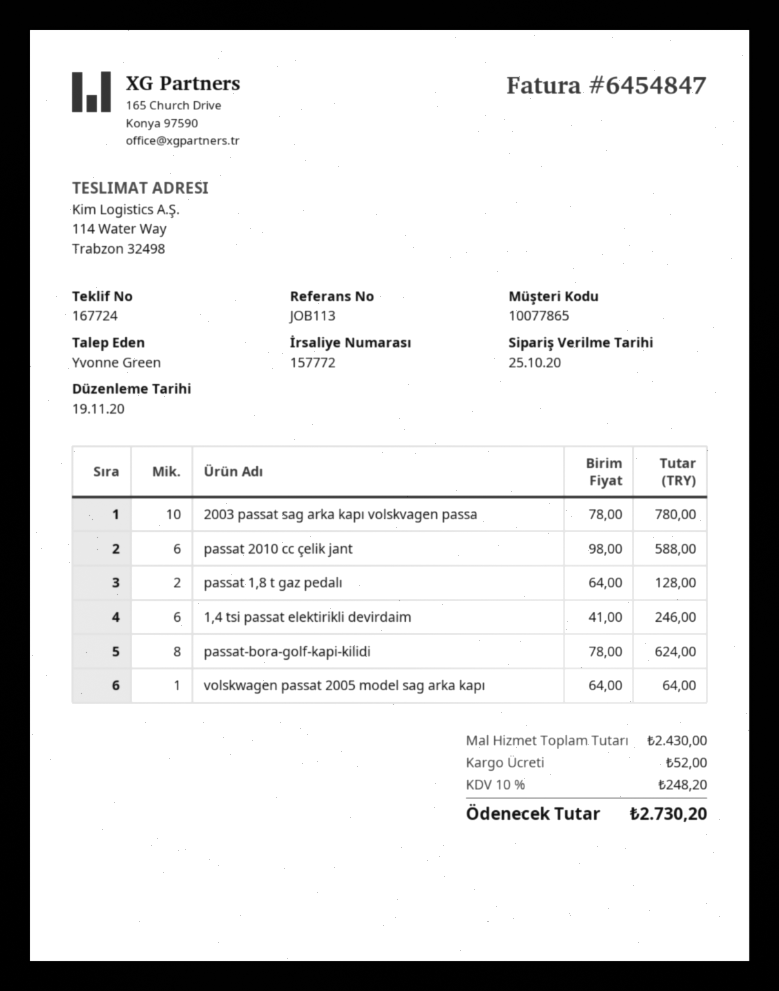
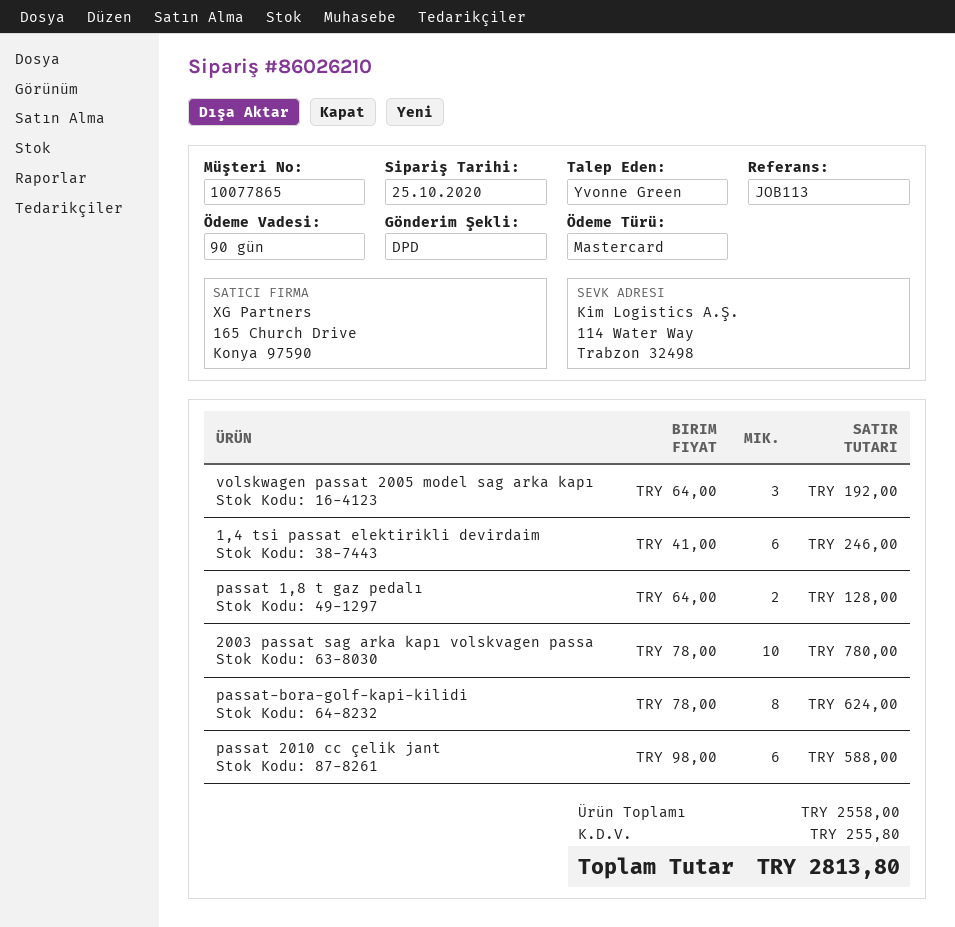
volskwagen passat 2005 model sag arka kapı: 1 x 64.00 = 64.00 -> 3 x 64.00 = 192.00
subtotal: 2430.00 -> 2558.00
shipping: 52.00 -> none
tax: 248.20 -> 255.80
total: 2730.20 -> 2813.80

